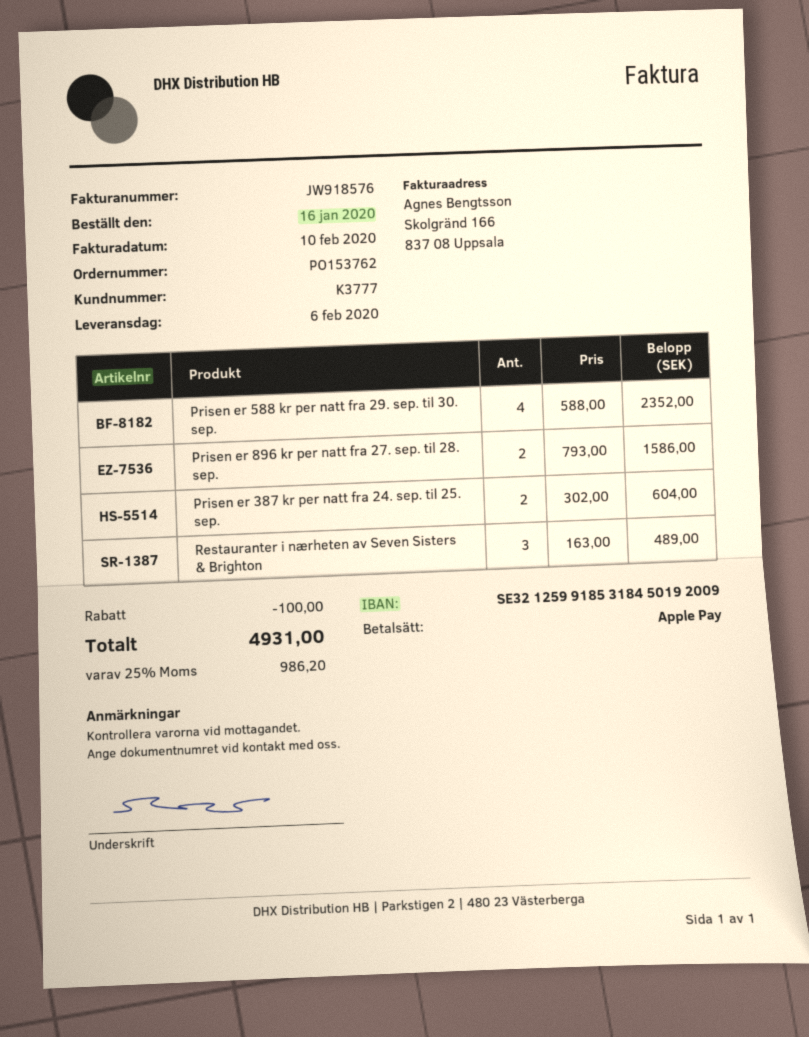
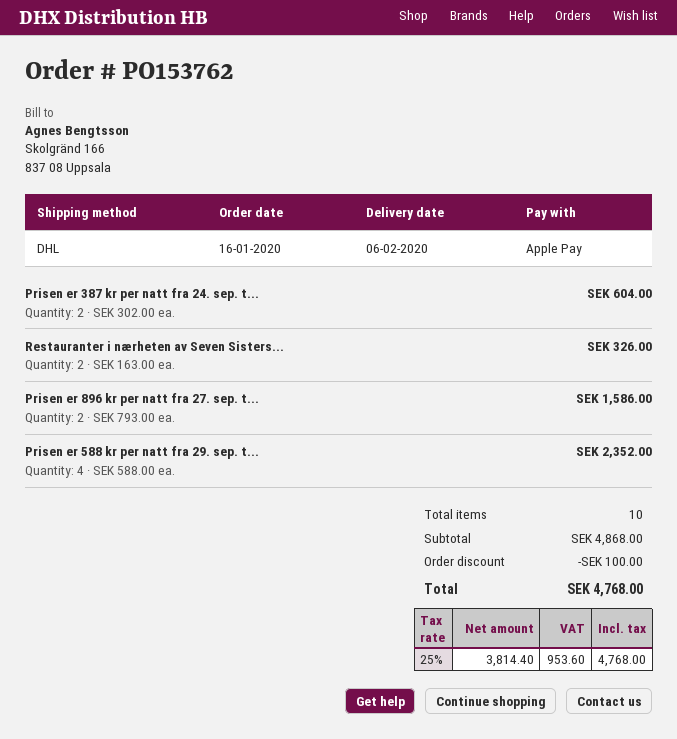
Restauranter i nærheten av Seven Sisters & Brighton: 3 x 163.00 = 489.00 -> 2 x 163.00 = 326.00
tax: 25% = 986.20 -> 25% = 953.60
total: 4931.00 -> 4768.00

